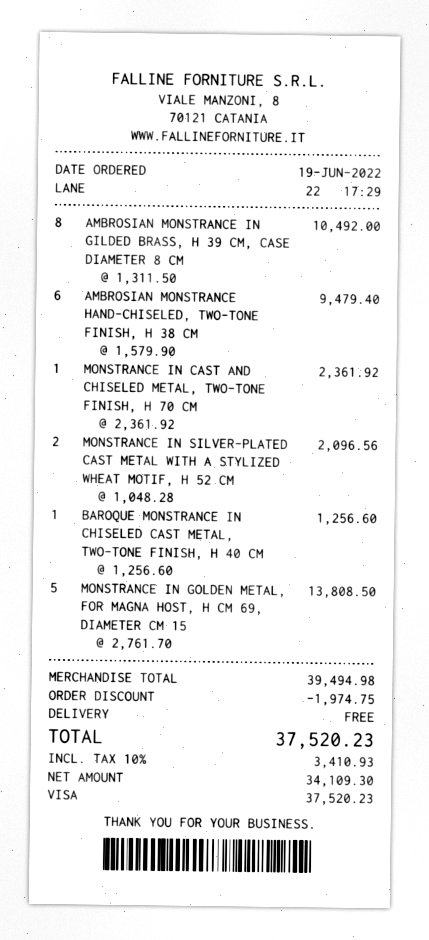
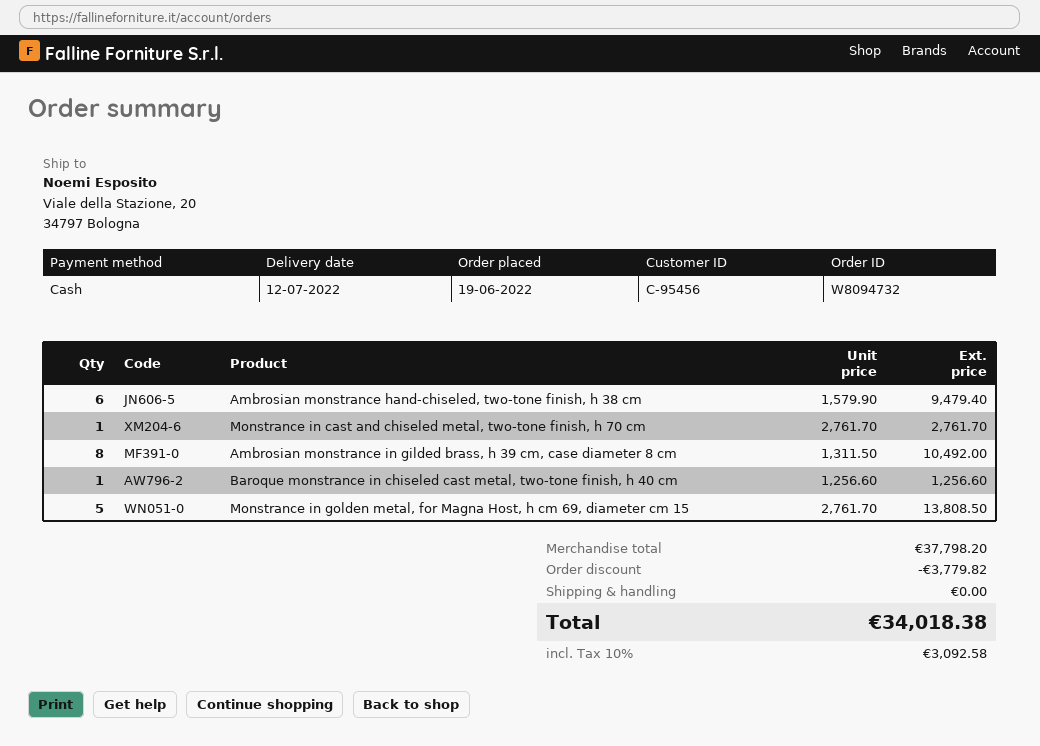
payment method: Visa -> cash
MONSTRANCE IN CAST AND CHISELED METAL, TWO-TONE FINISH, H 70 CM: 1 x 2361.92 = 2361.92 -> 1 x 2761.70 = 2761.70
MONSTRANCE IN SILVER-PLATED CAST METAL WITH A STYLIZED WHEAT MOTIF, H 52 CM: 2 x 1048.28 = 2096.56 -> none
subtotal: 39494.98 -> 37798.20
discount: 1974.75 -> 3779.82
tax: 10% = 3410.93 -> 10% = 3092.58
total: 37520.23 -> 34018.38

